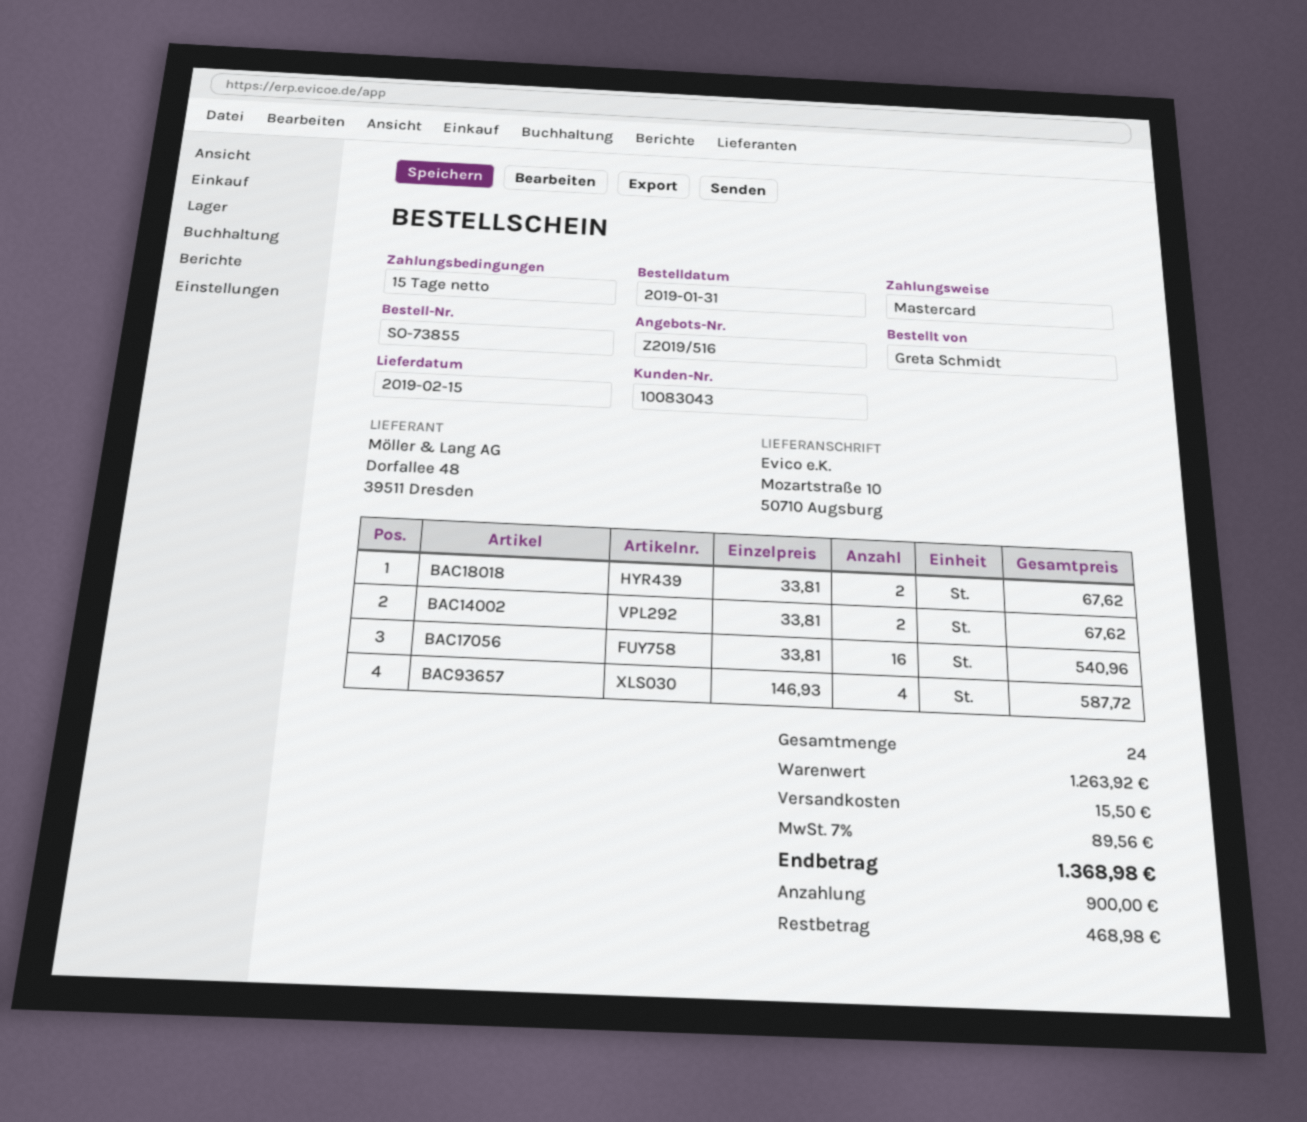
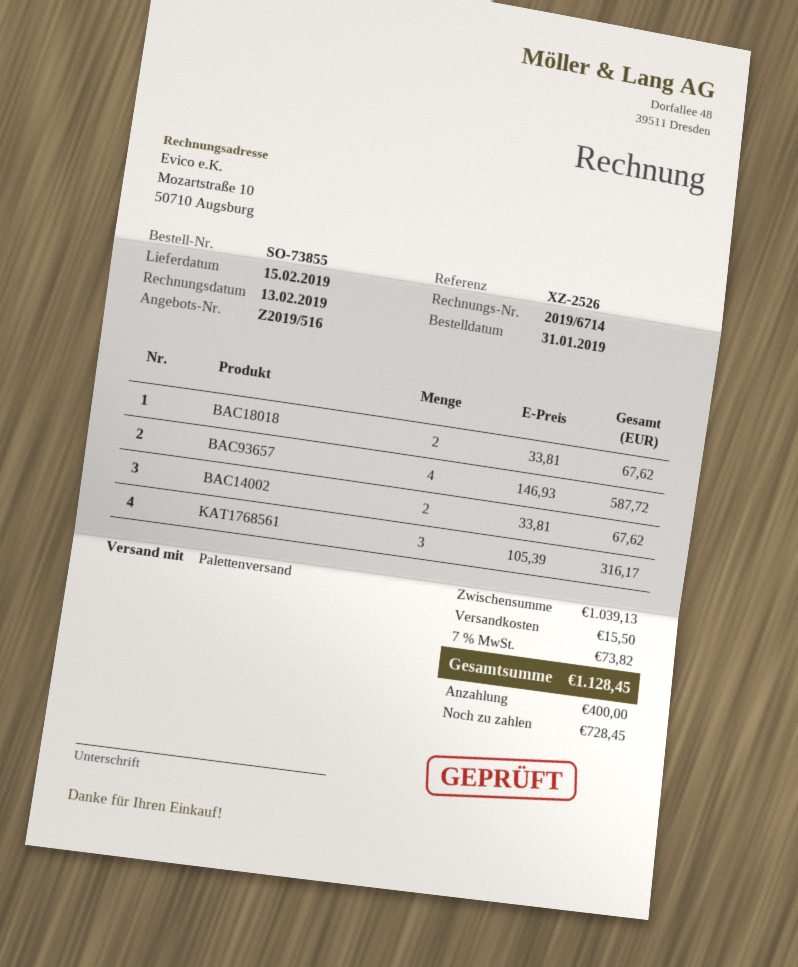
BAC17056: 16 x 33.81 = 540.96 -> none
KAT1768561: none -> 3 x 105.39 = 316.17
subtotal: 1263.92 -> 1039.13
tax: 7% = 89.56 -> 7% = 73.82
total: 1368.98 -> 1128.45
deposit: 900.00 -> 400.00
balance: 468.98 -> 728.45

